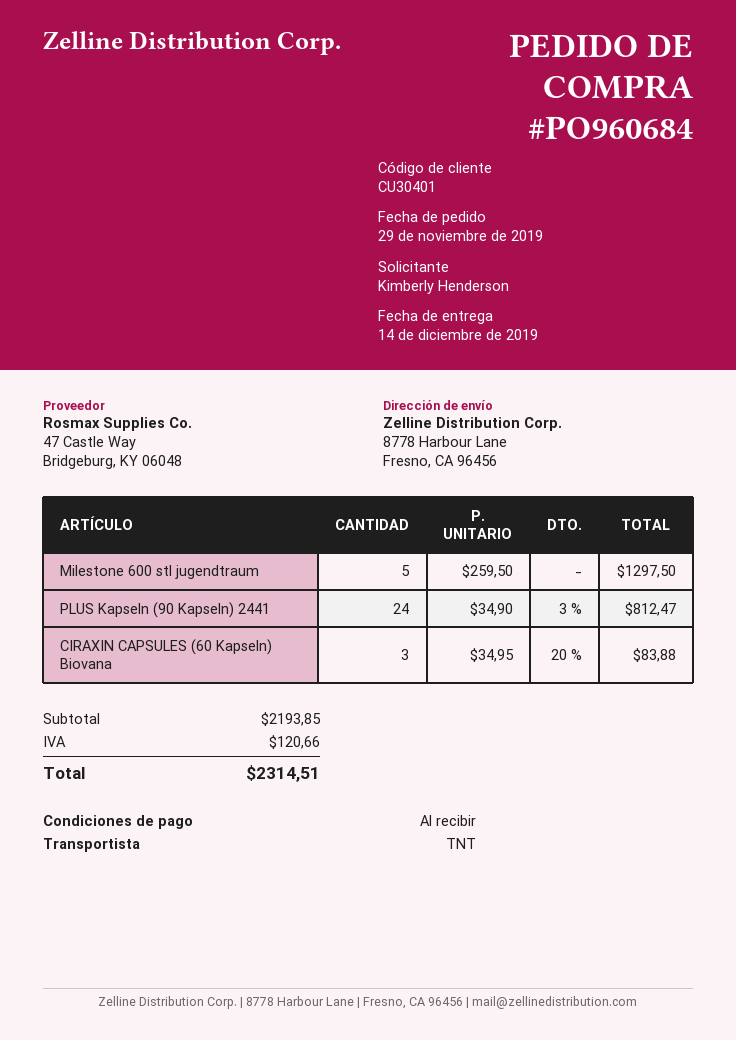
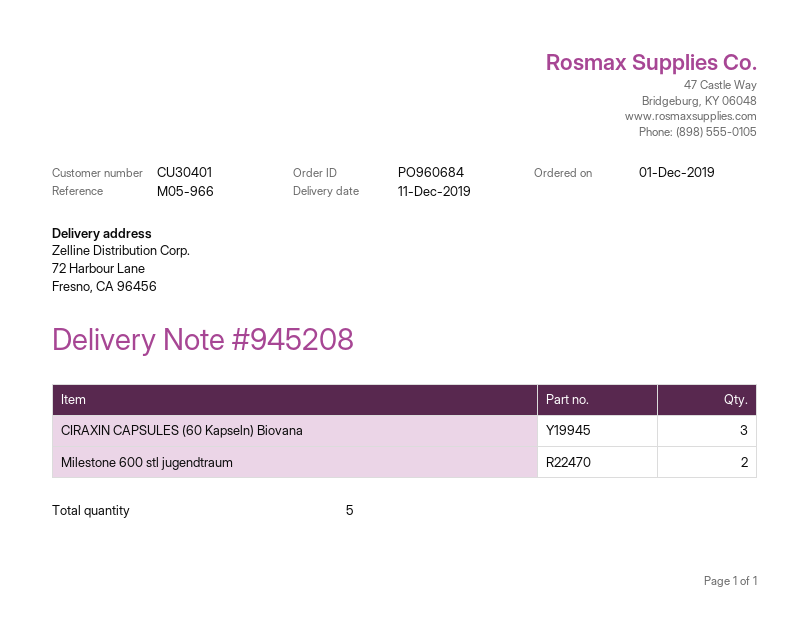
order date: 2019-11-29 -> 2019-12-01
delivery date: 2019-12-14 -> 2019-12-11
ship to: 8778 Harbour Lane, Fresno, CA 96456 -> 72 Harbour Lane, Fresno, CA 96456
Milestone 600 stl jugendtraum: 5 -> 2
PLUS Kapseln (90 Kapseln) 2441: 24 -> none

